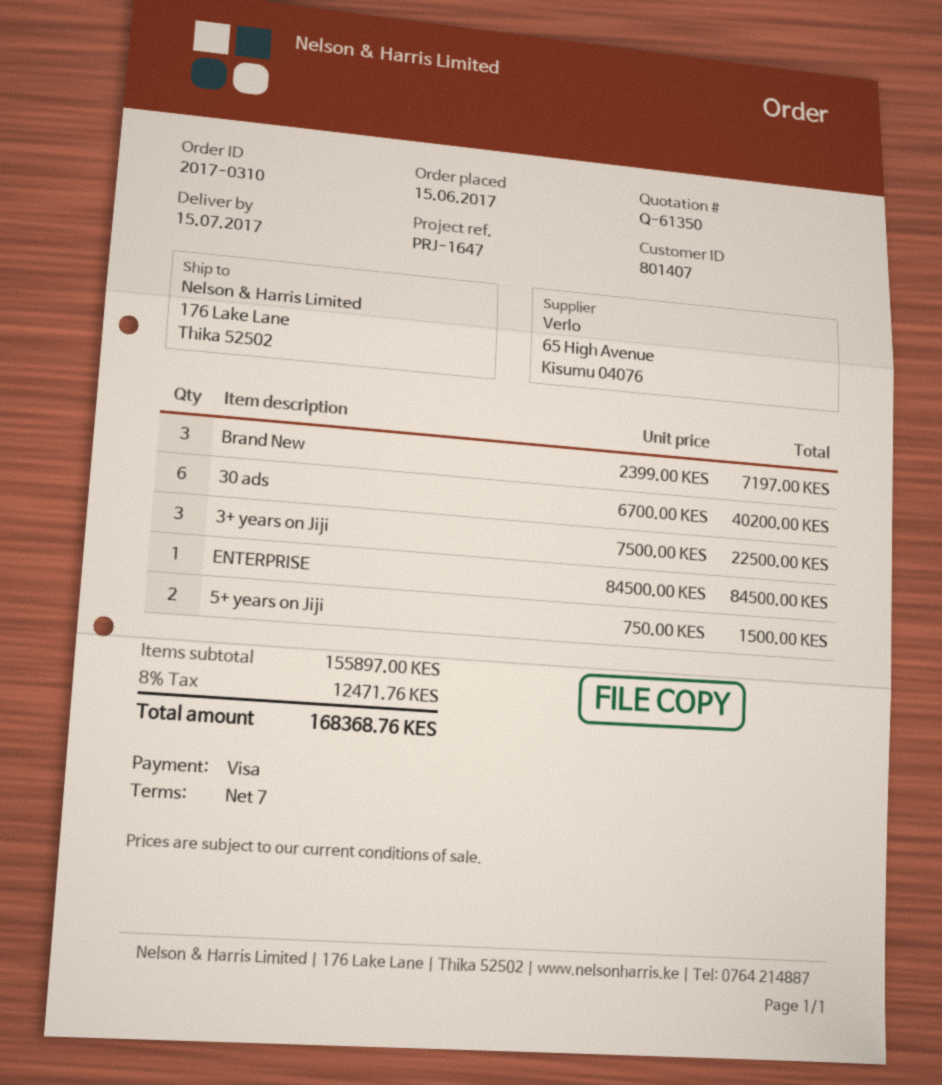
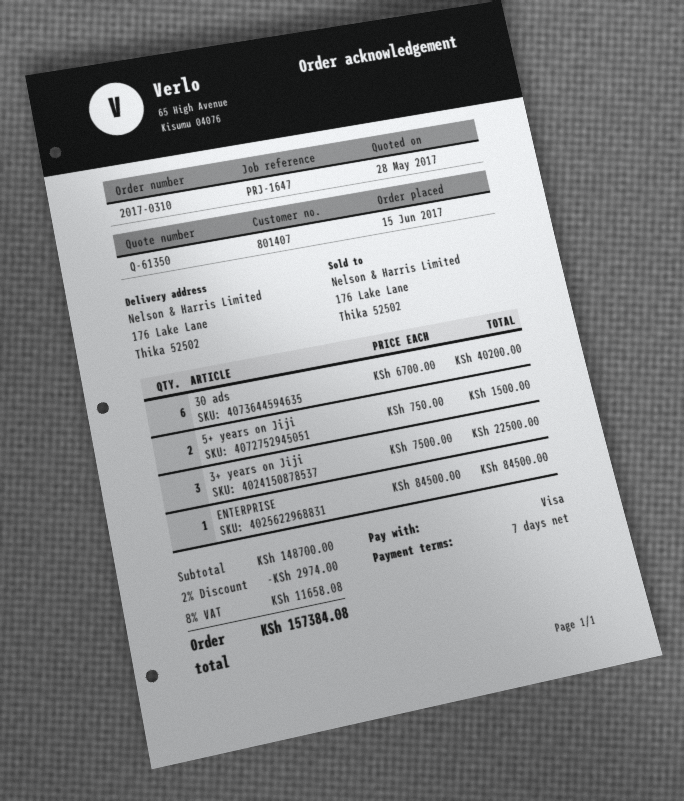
Brand New: 3 x 2399.00 = 7197.00 -> none
subtotal: 155897.00 -> 148700.00
discount: none -> 2% = 2974.00
tax: 8% = 12471.76 -> 8% = 11658.08
total: 168368.76 -> 157384.08

